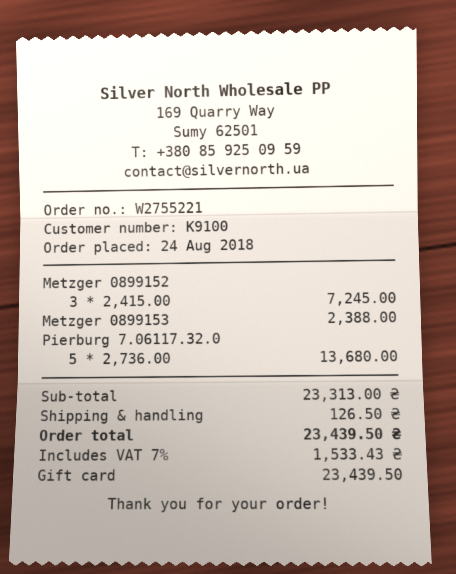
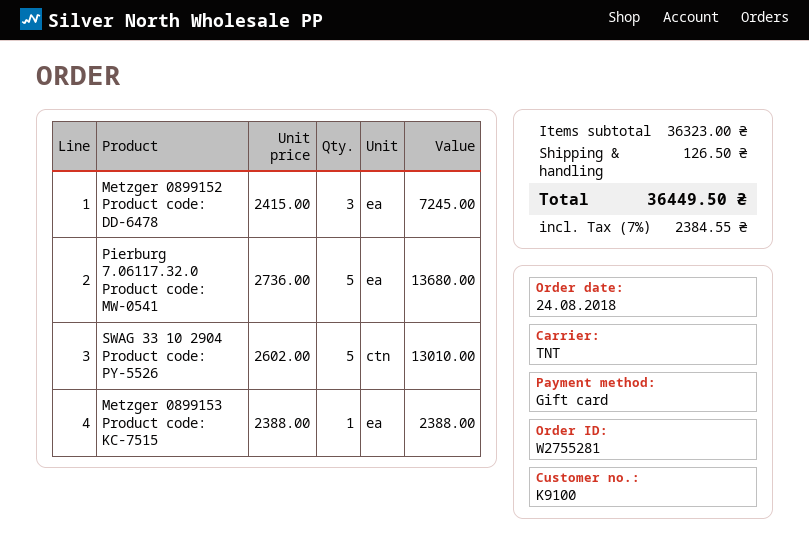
order number: W2755221 -> W2755281
SWAG 33 10 2904: none -> 5 x 2602.00 = 13010.00
subtotal: 23313.00 -> 36323.00
tax: 7% = 1533.43 -> 7% = 2384.55
total: 23439.50 -> 36449.50

